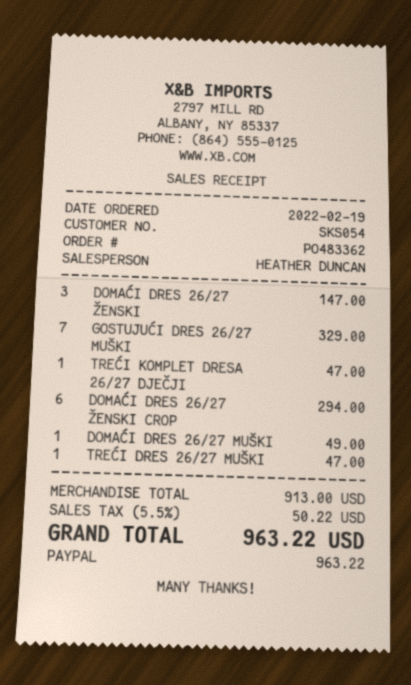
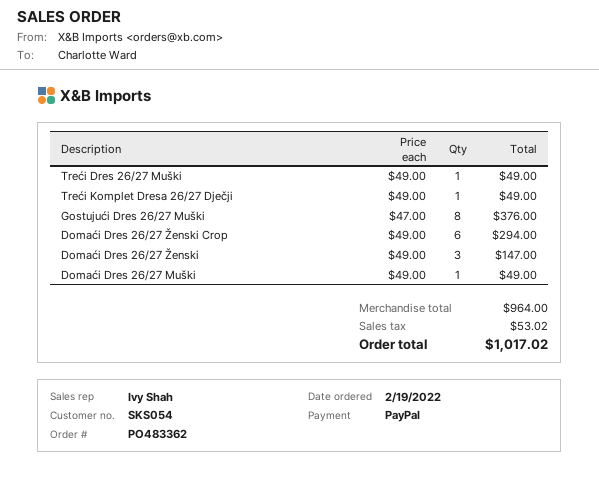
sales rep: HEATHER DUNCAN -> Ivy Shah
GOSTUJUĆI DRES 26/27 MUŠKI: 7 for 329.00 -> 8 for 376.00
TREĆI KOMPLET DRESA 26/27 DJEČJI: 1 for 47.00 -> 1 for 49.00
TREĆI DRES 26/27 MUŠKI: 1 for 47.00 -> 1 for 49.00
subtotal: 913.00 -> 964.00
tax: 50.22 -> 53.02
total: 963.22 -> 1017.02

